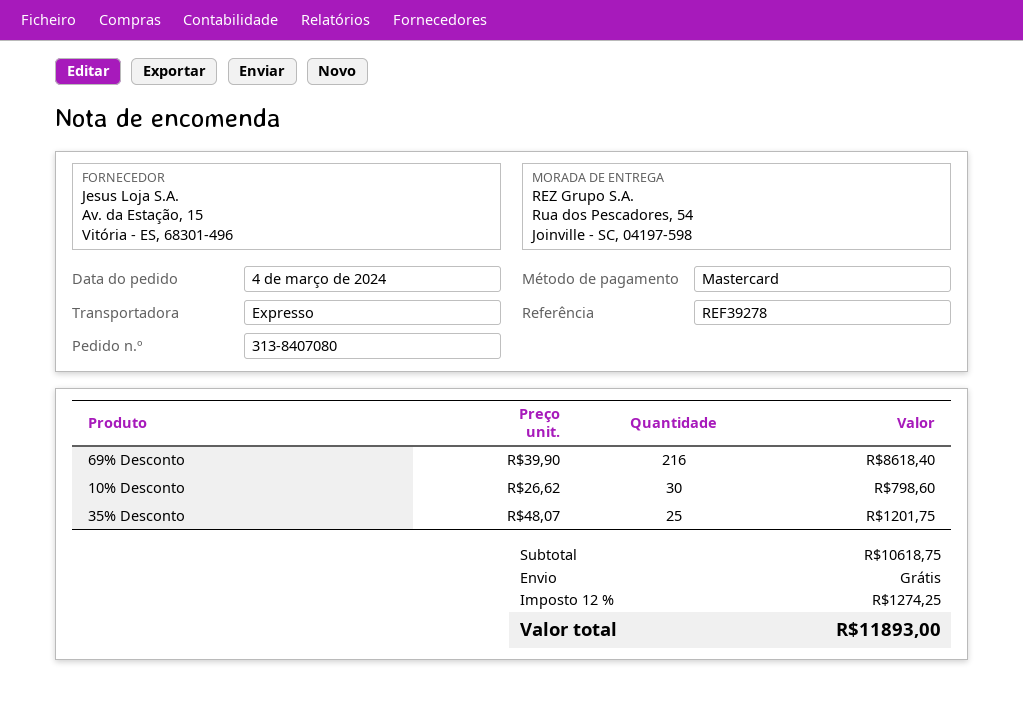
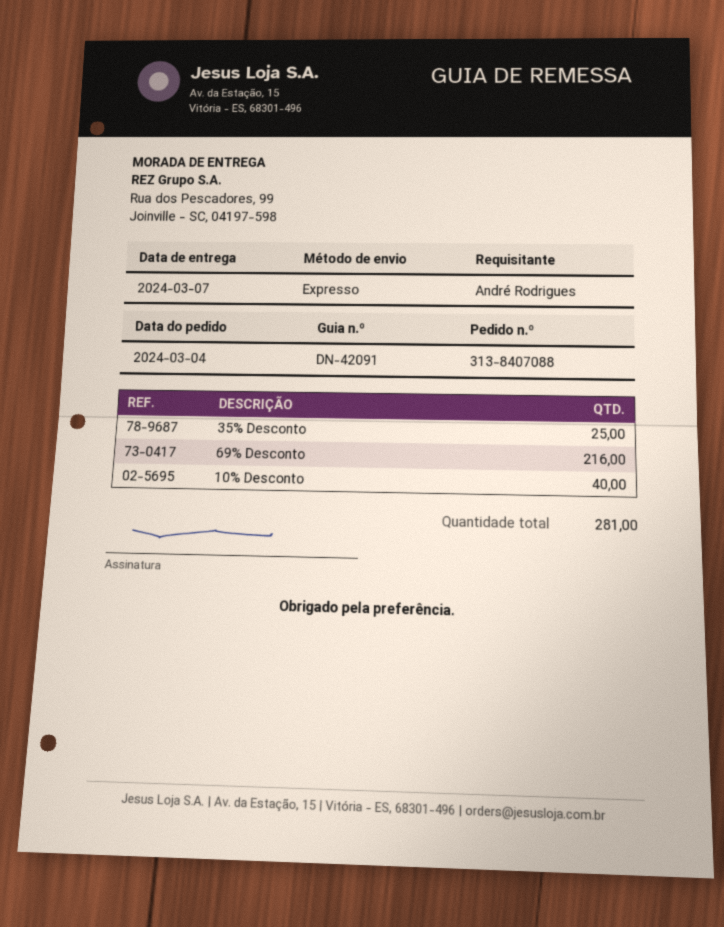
order number: 313-8407080 -> 313-8407088
ship to: Rua dos Pescadores, 54, Joinville - SC, 04197-598 -> Rua dos Pescadores, 99, Joinville - SC, 04197-598
10% Desconto: 30 -> 40

